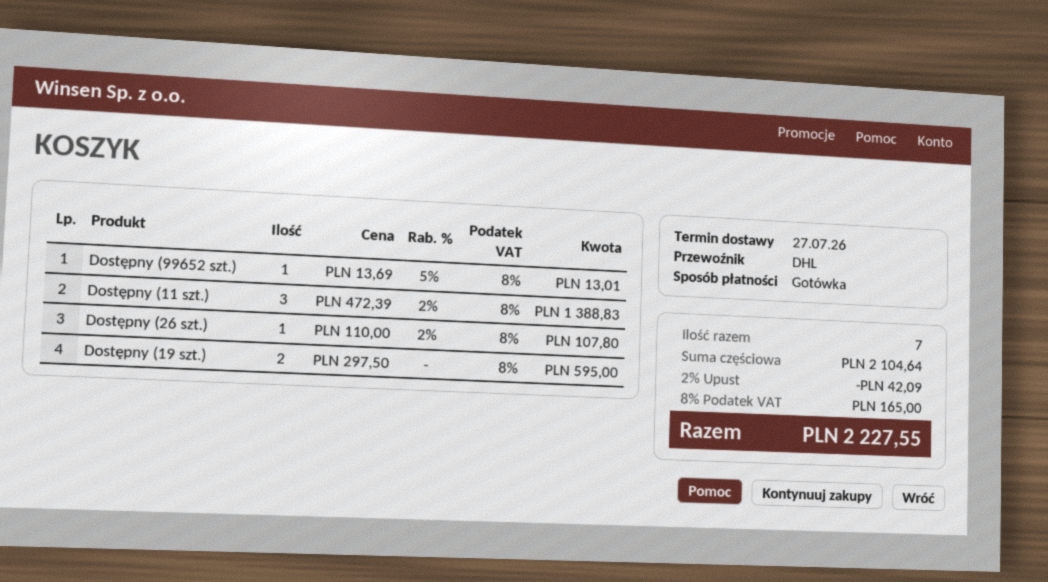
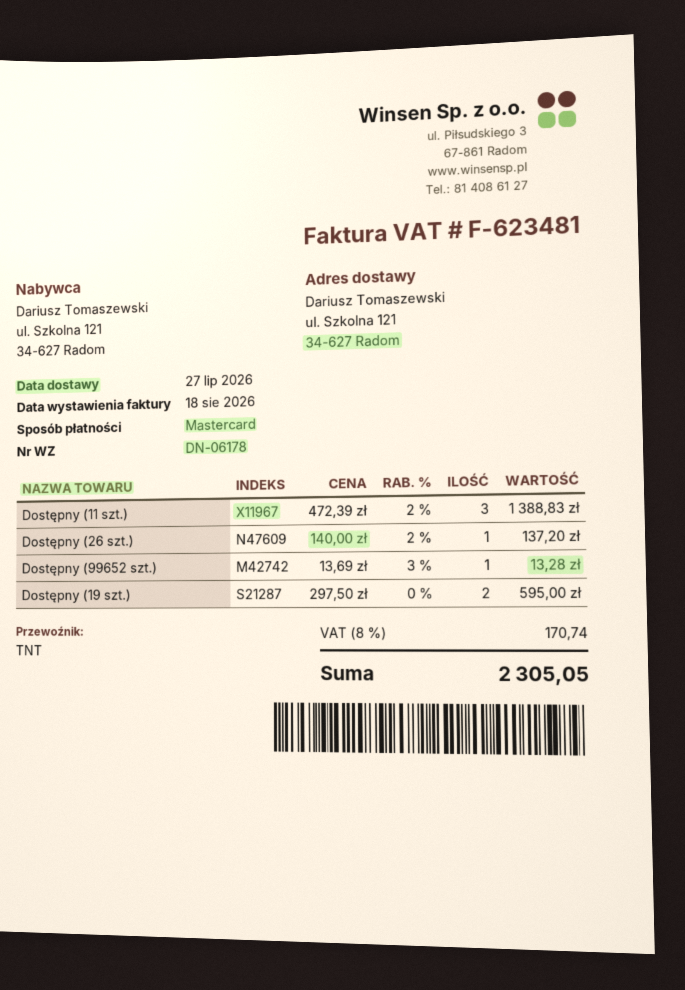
payment method: cash -> Mastercard
shipping method: DHL -> TNT
Dostępny (99652 szt.): 1 x 13.69 - 5% = 13.01 -> 1 x 13.69 - 3% = 13.28
Dostępny (26 szt.): 1 x 110.00 - 2% = 107.80 -> 1 x 140.00 - 2% = 137.20
discount: 2% = 42.09 -> none
tax: 8% = 165.00 -> 8% = 170.74
total: 2227.55 -> 2305.05

